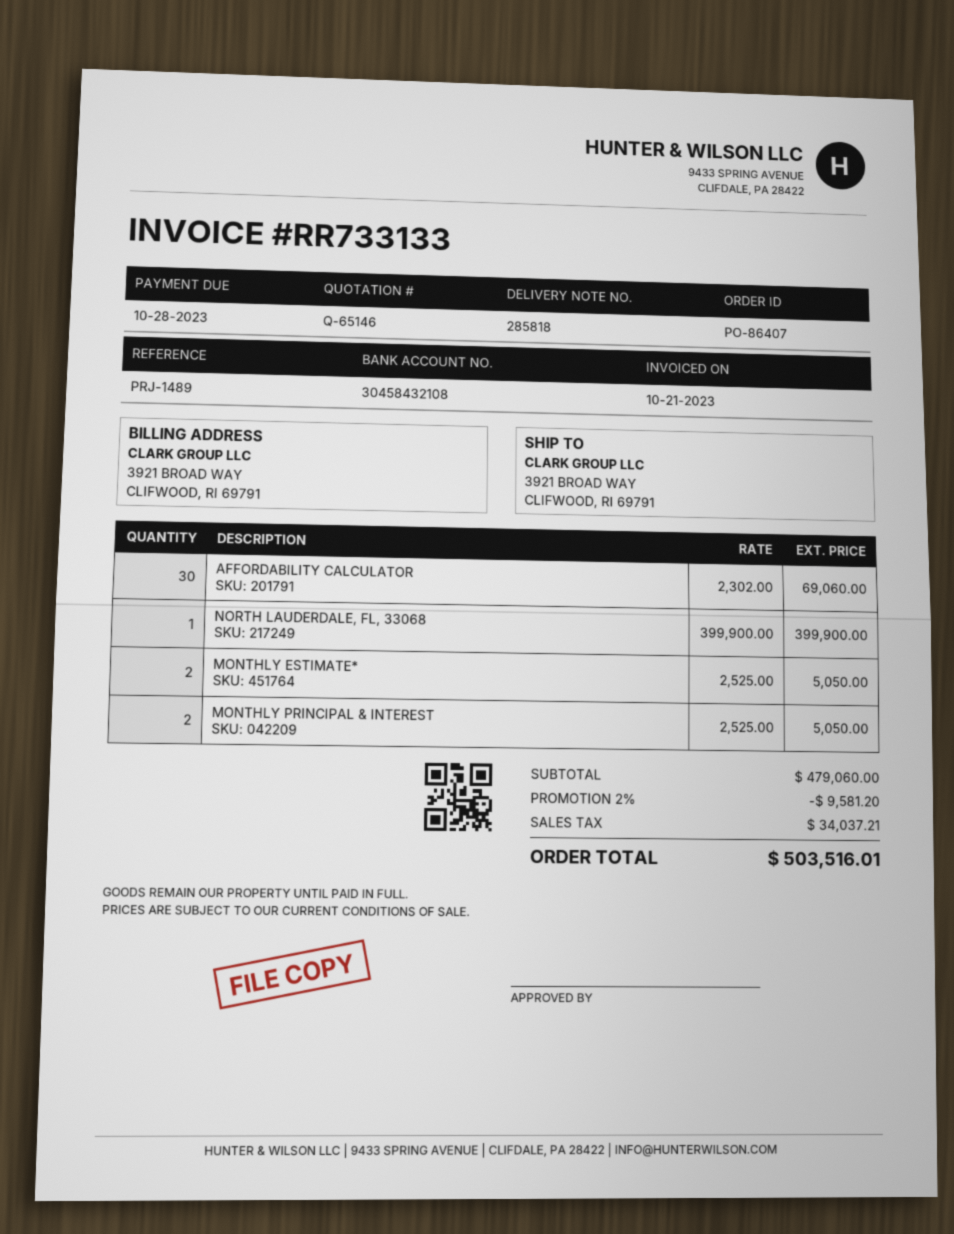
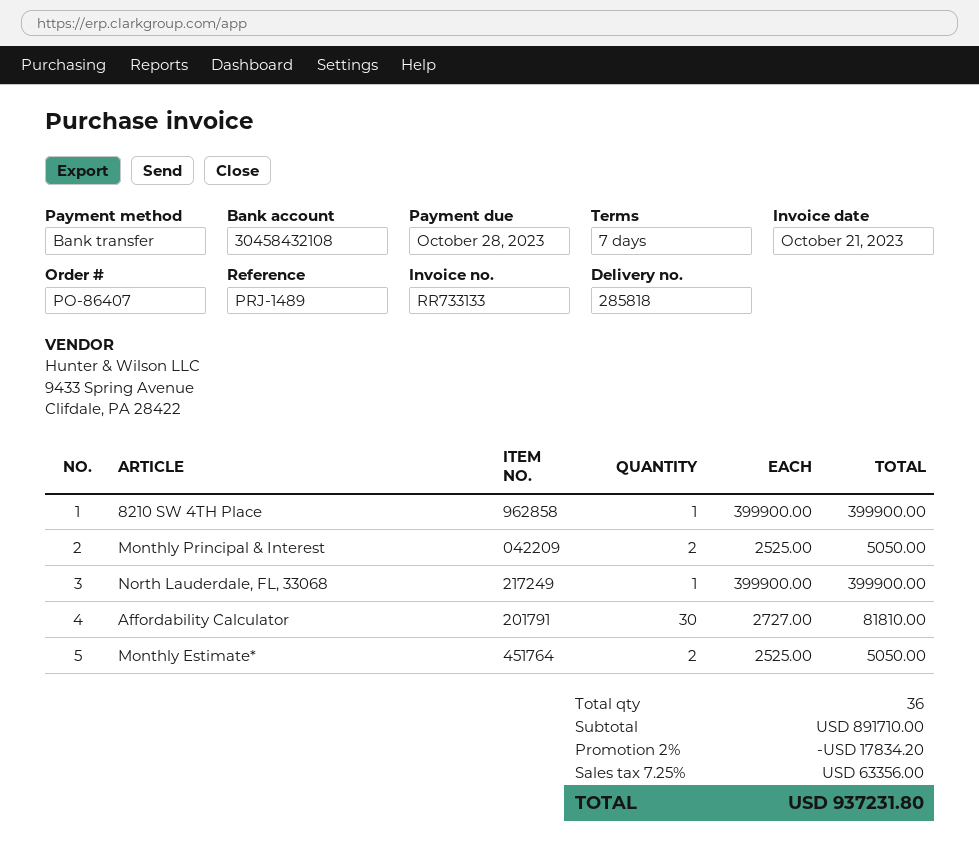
AFFORDABILITY CALCULATOR: 30 x 2302.00 = 69060.00 -> 30 x 2727.00 = 81810.00
8210 SW 4TH Place: none -> 1 x 399900.00 = 399900.00
subtotal: 479060.00 -> 891710.00
discount: 2% = 9581.20 -> 2% = 17834.20
tax: 34037.21 -> 63356.00
total: 503516.01 -> 937231.80

